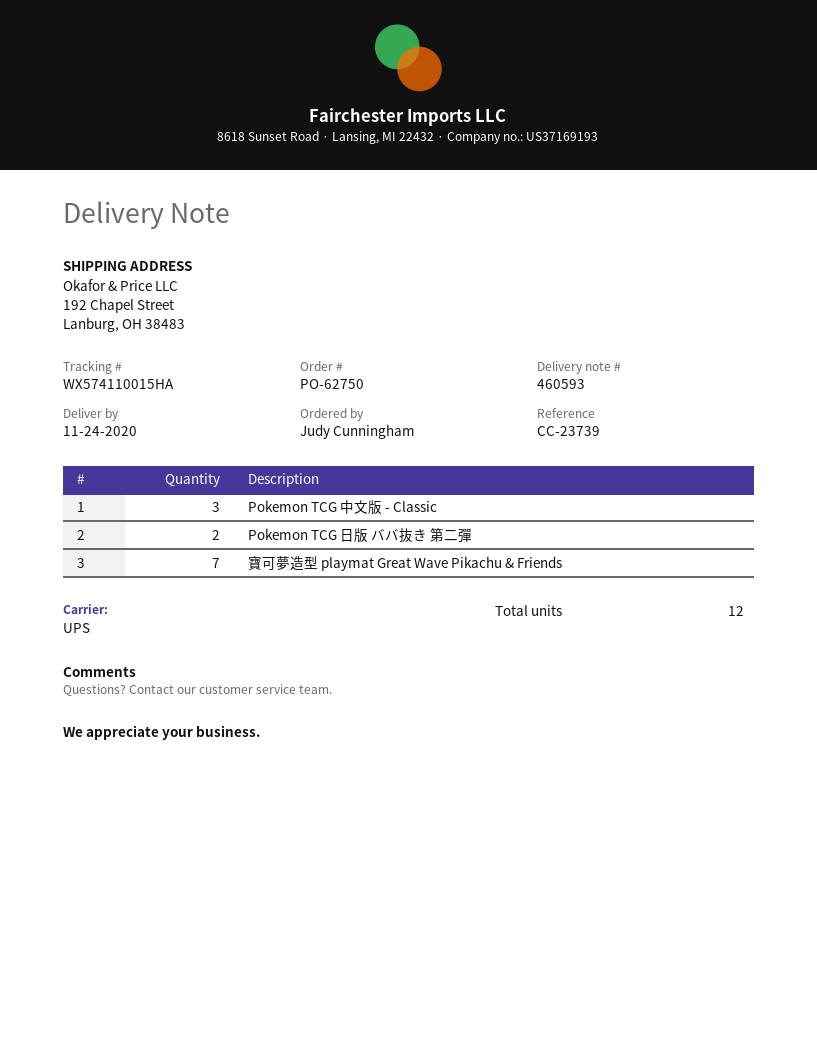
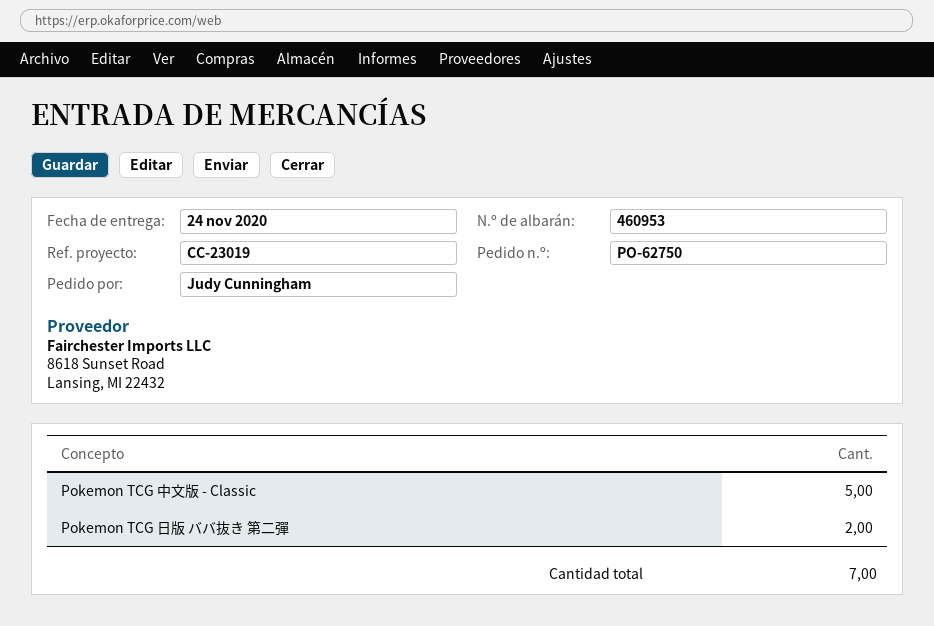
delivery note number: 460593 -> 460953
reference: CC-23739 -> CC-23019
Pokemon TCG 中文版 - Classic: 3 -> 5
寶可夢造型 playmat Great Wave Pikachu & Friends: 7 -> none
total quantity: 12 -> 7

